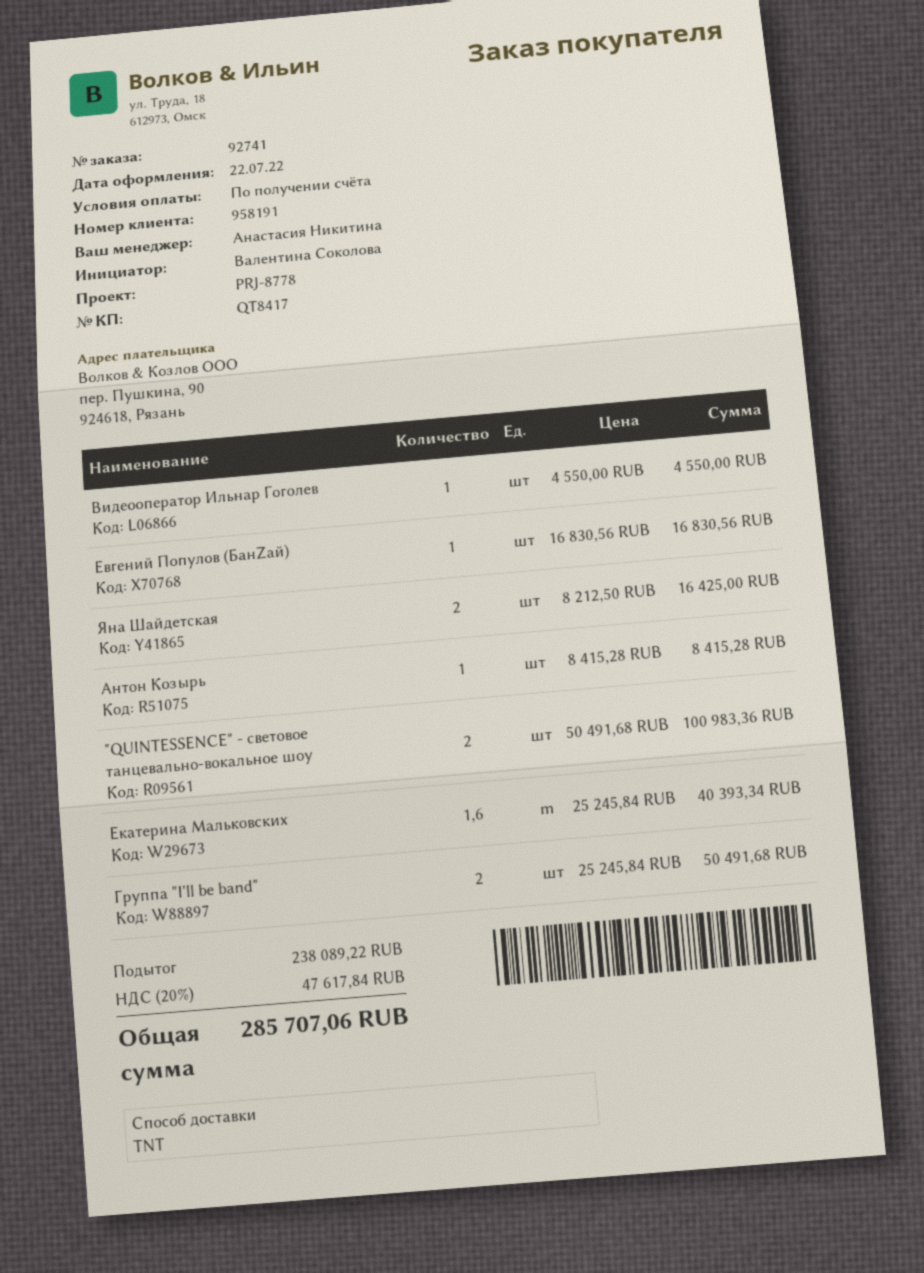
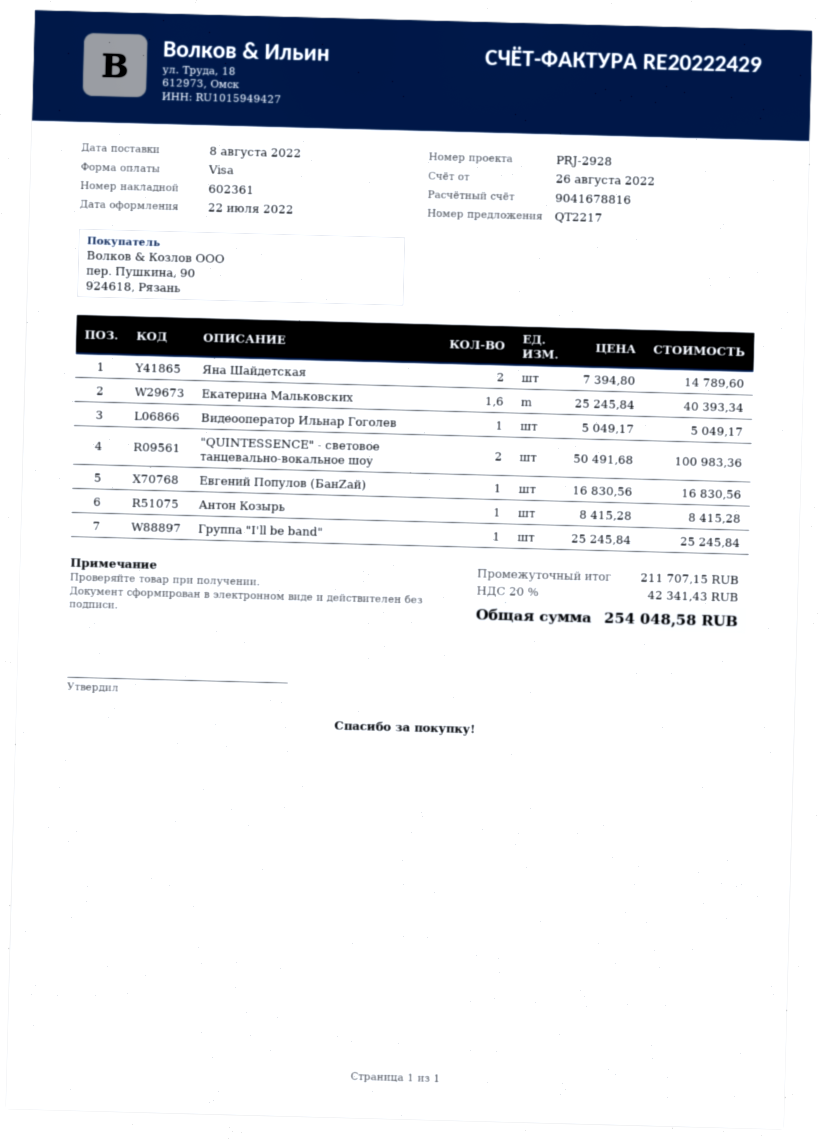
quote number: QT8417 -> QT2217
reference: PRJ-8778 -> PRJ-2928
Видеооператор Ильнар Гоголев: 1 x 4550.00 = 4550.00 -> 1 x 5049.17 = 5049.17
Яна Шайдетская: 2 x 8212.50 = 16425.00 -> 2 x 7394.80 = 14789.60
Группа "I'll be band": 2 x 25245.84 = 50491.68 -> 1 x 25245.84 = 25245.84
subtotal: 238089.22 -> 211707.15
tax: 20% = 47617.84 -> 20% = 42341.43
total: 285707.06 -> 254048.58

